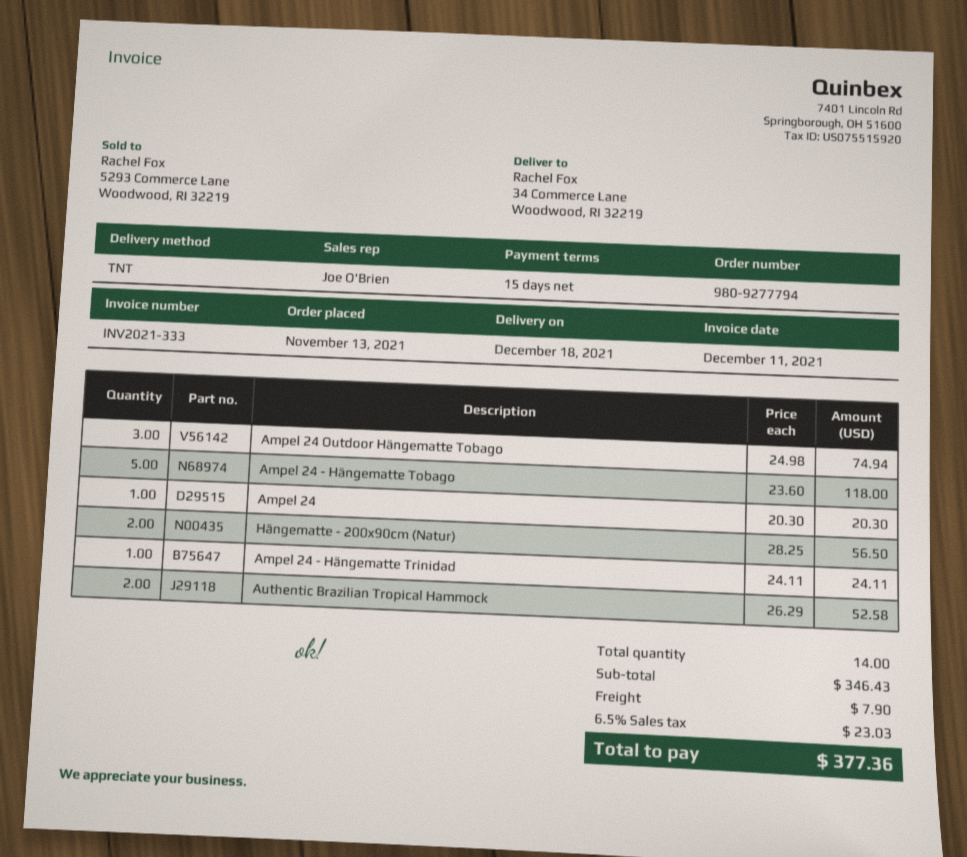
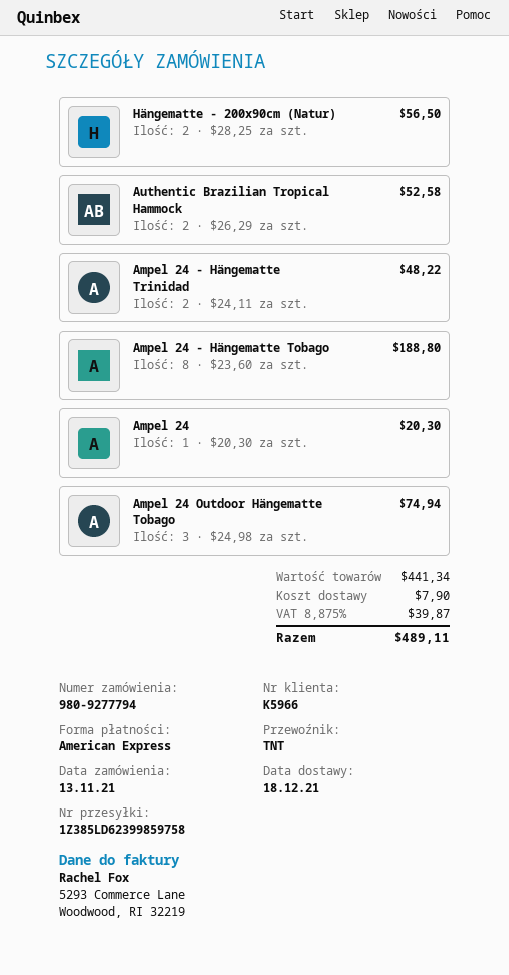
Ampel 24 - Hängematte Tobago: 5 x 23.60 = 118.00 -> 8 x 23.60 = 188.80
Ampel 24 - Hängematte Trinidad: 1 x 24.11 = 24.11 -> 2 x 24.11 = 48.22
subtotal: 346.43 -> 441.34
tax: 6.5% = 23.03 -> 8.875% = 39.87
total: 377.36 -> 489.11

